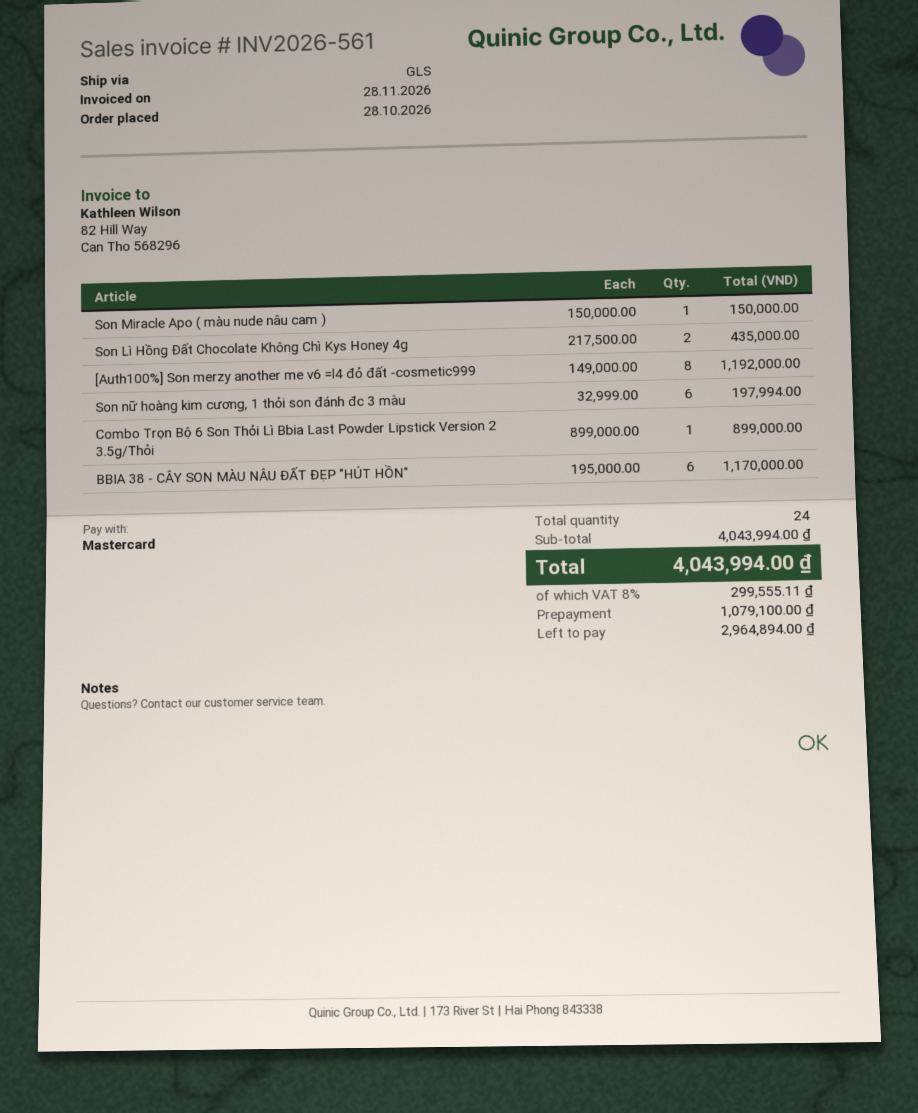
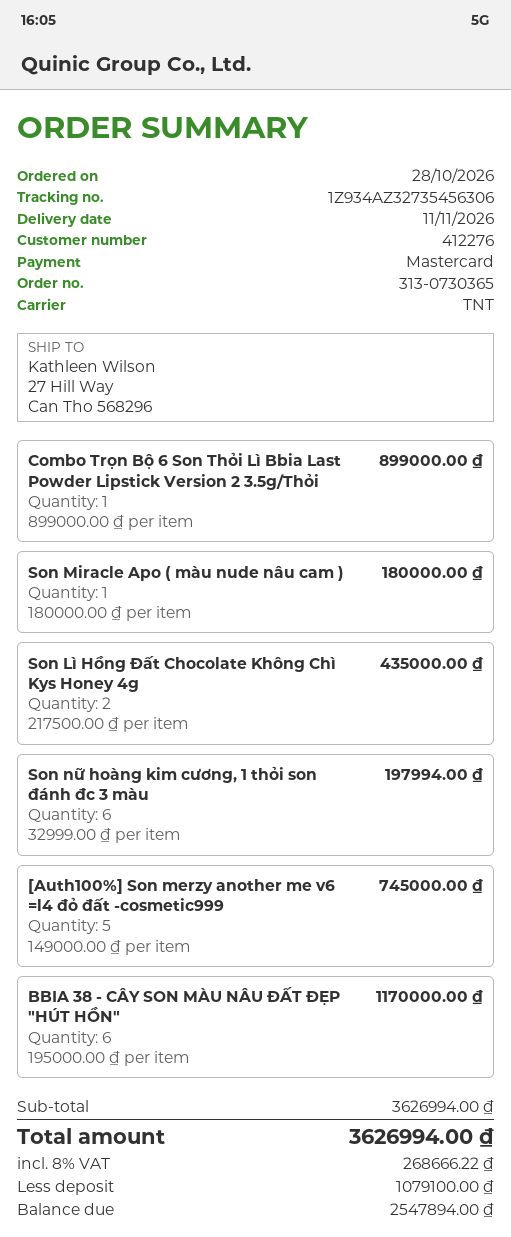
shipping method: GLS -> TNT
Son Miracle Apo ( màu nude nâu cam ): 1 x 150000.00 = 150000.00 -> 1 x 180000.00 = 180000.00
[Auth100%] Son merzy another me v6 =l4 đỏ đất -cosmetic999: 8 x 149000.00 = 1192000.00 -> 5 x 149000.00 = 745000.00
subtotal: 4043994.00 -> 3626994.00
tax: 8% = 299555.11 -> 8% = 268666.22
total: 4043994.00 -> 3626994.00
balance: 2964894.00 -> 2547894.00

